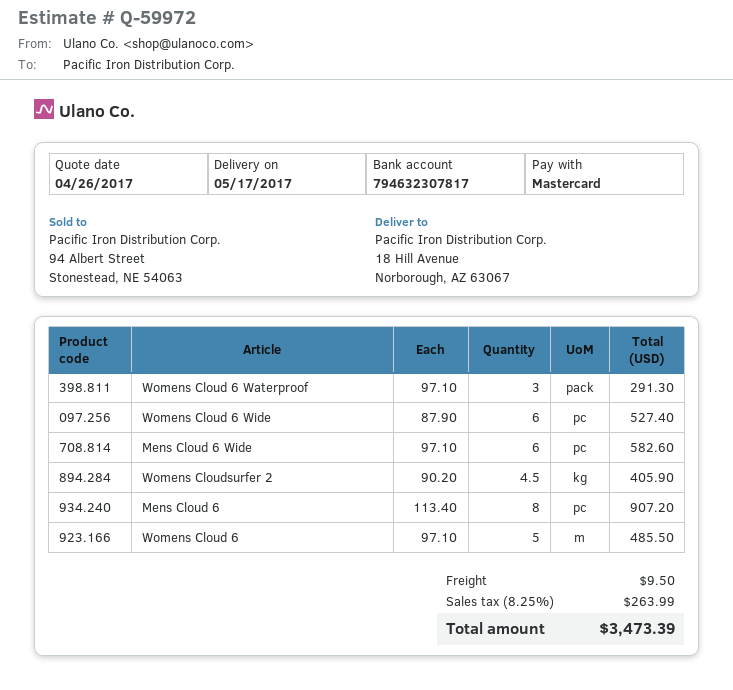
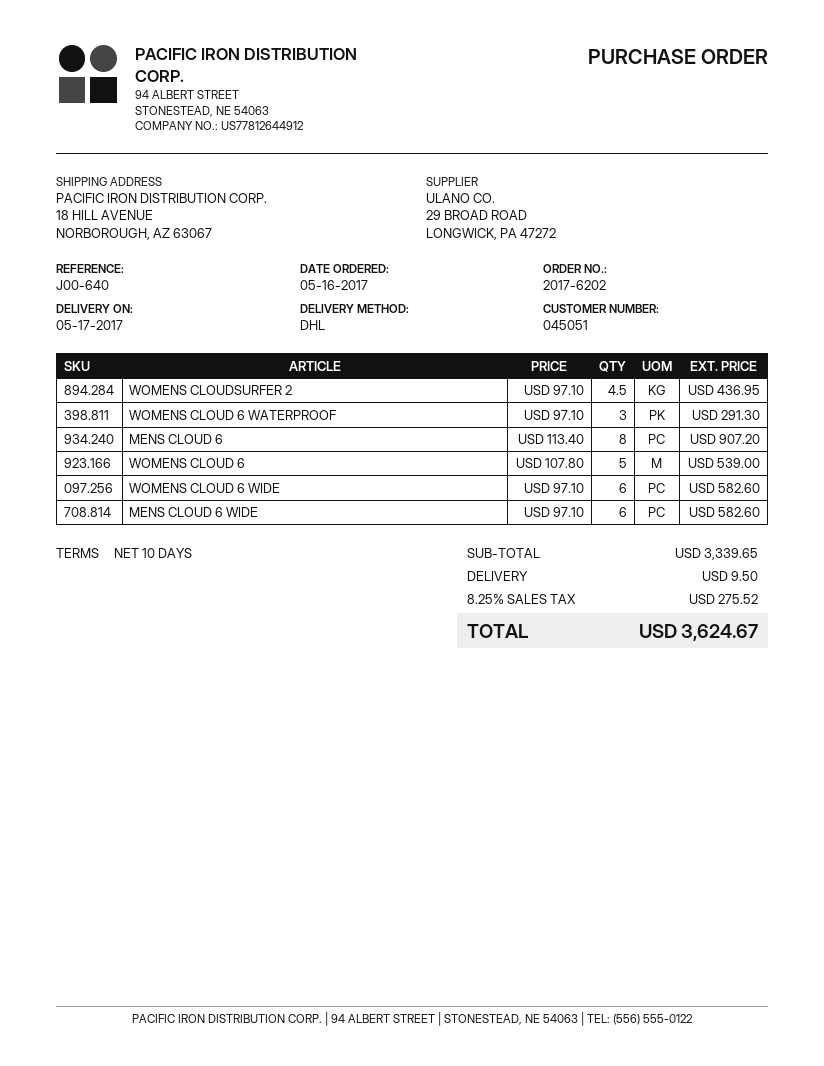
Womens Cloud 6 Wide: 6 x 87.90 = 527.40 -> 6 x 97.10 = 582.60
Womens Cloudsurfer 2: 4.5 x 90.20 = 405.90 -> 4.5 x 97.10 = 436.95
Womens Cloud 6: 5 x 97.10 = 485.50 -> 5 x 107.80 = 539.00
tax: 8.25% = 263.99 -> 8.25% = 275.52
total: 3473.39 -> 3624.67

